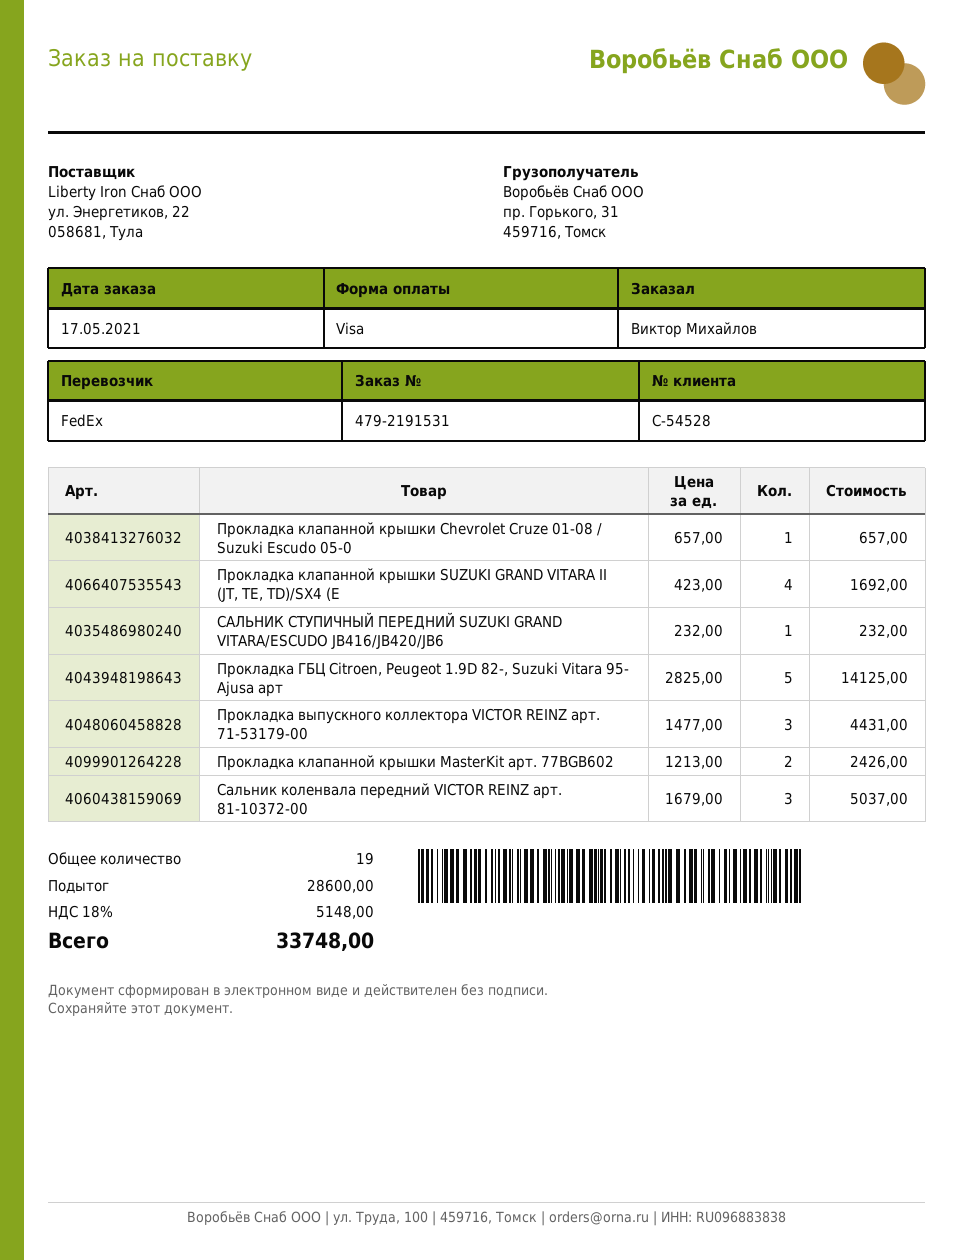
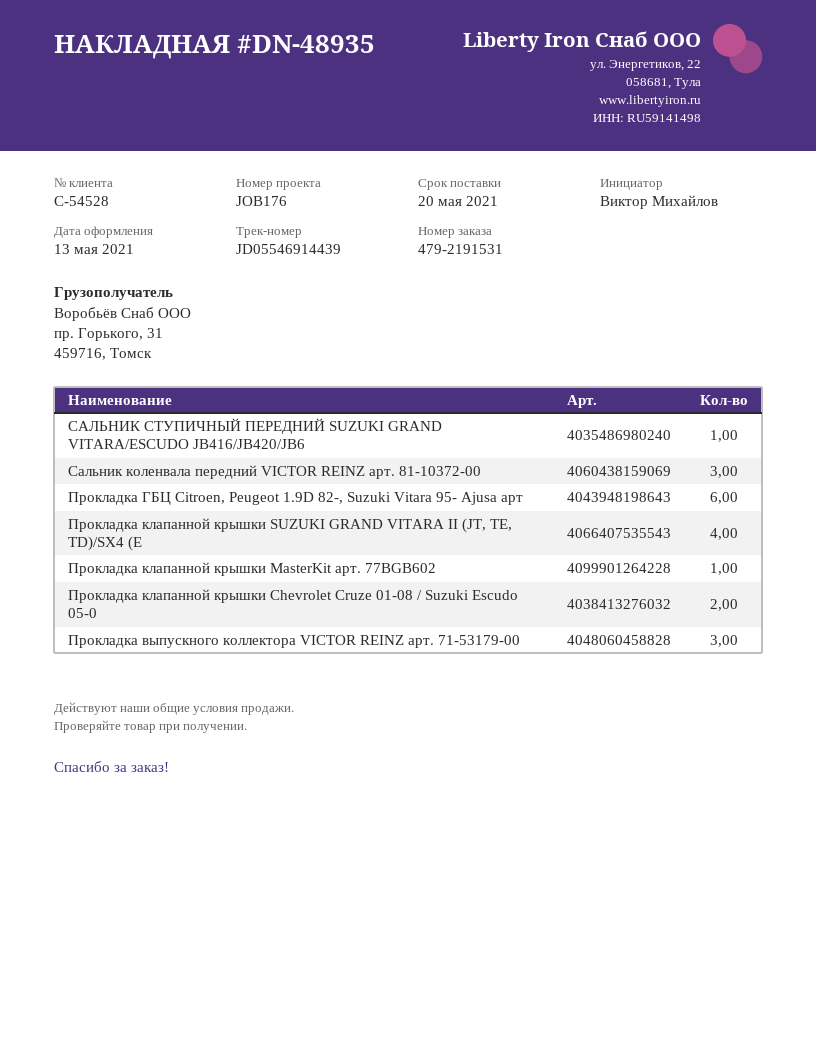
order date: 2021-05-17 -> 2021-05-13
Прокладка клапанной крышки Chevrolet Cruze 01-08 / Suzuki Escudo 05-0: 1 -> 2
Прокладка ГБЦ Citroen, Peugeot 1.9D 82-, Suzuki Vitara 95- Ajusa арт: 5 -> 6
Прокладка клапанной крышки MasterKit арт. 77BGB602: 2 -> 1

